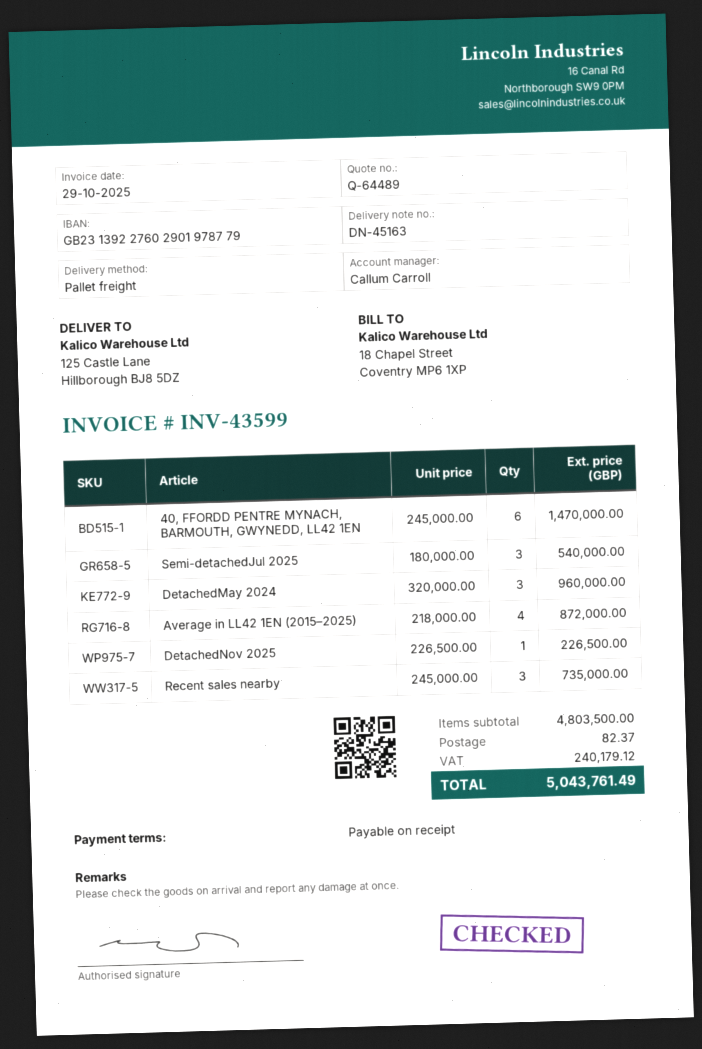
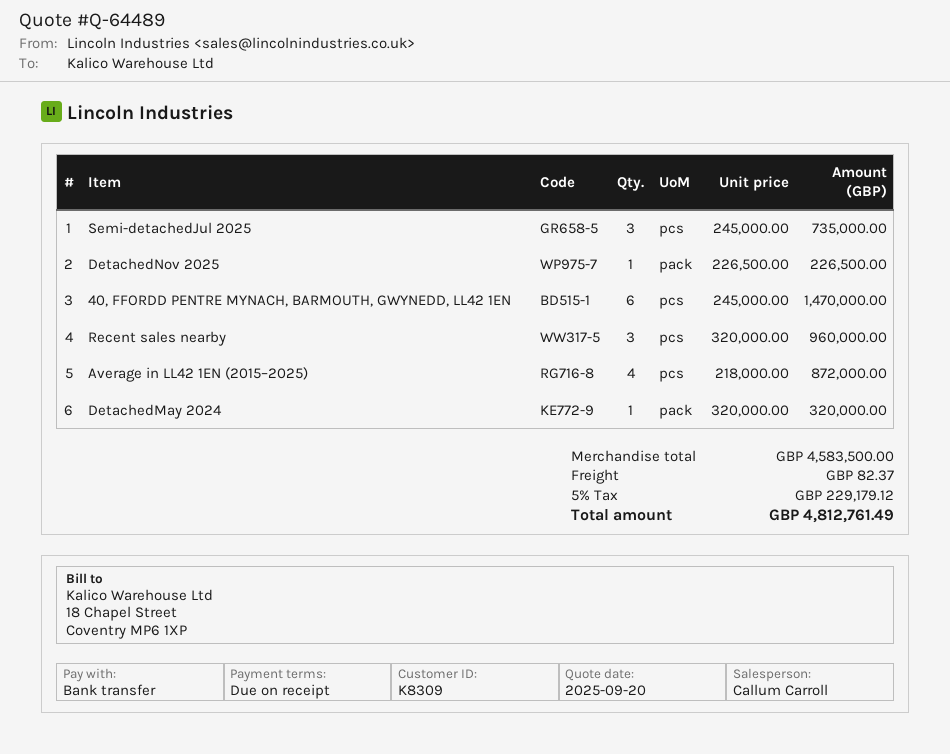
Semi-detachedJul 2025: 3 x 180000.00 = 540000.00 -> 3 x 245000.00 = 735000.00
DetachedMay 2024: 3 x 320000.00 = 960000.00 -> 1 x 320000.00 = 320000.00
Recent sales nearby: 3 x 245000.00 = 735000.00 -> 3 x 320000.00 = 960000.00
subtotal: 4803500.00 -> 4583500.00
tax: 240179.12 -> 229179.12
total: 5043761.49 -> 4812761.49

